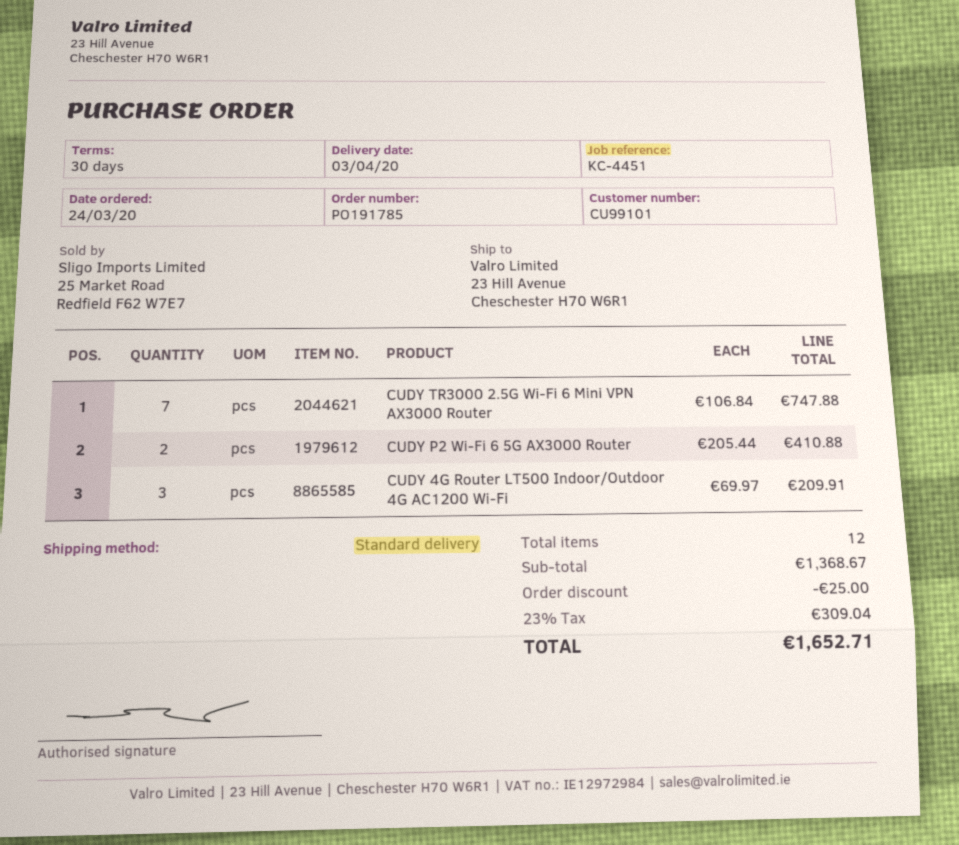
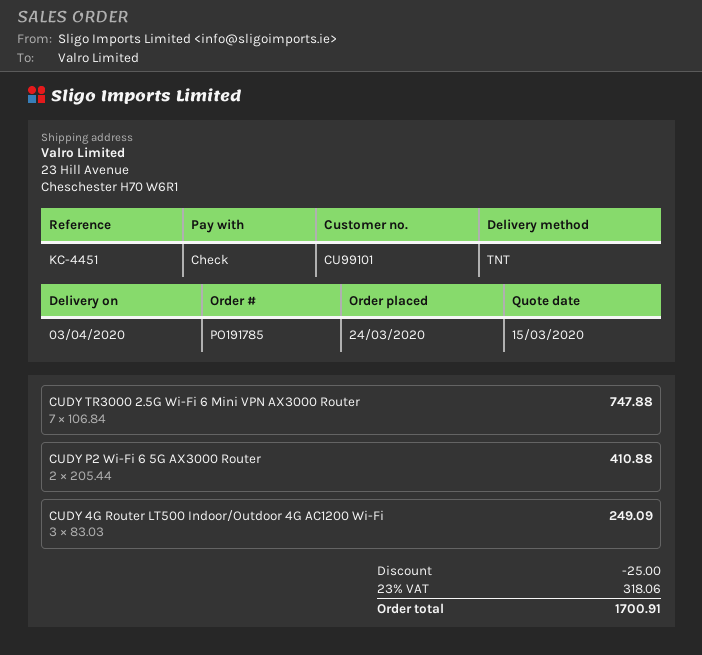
shipping method: standard -> TNT
CUDY 4G Router LT500 Indoor/Outdoor 4G AC1200 Wi-Fi: 3 x 69.97 = 209.91 -> 3 x 83.03 = 249.09
tax: 23% = 309.04 -> 23% = 318.06
total: 1652.71 -> 1700.91

